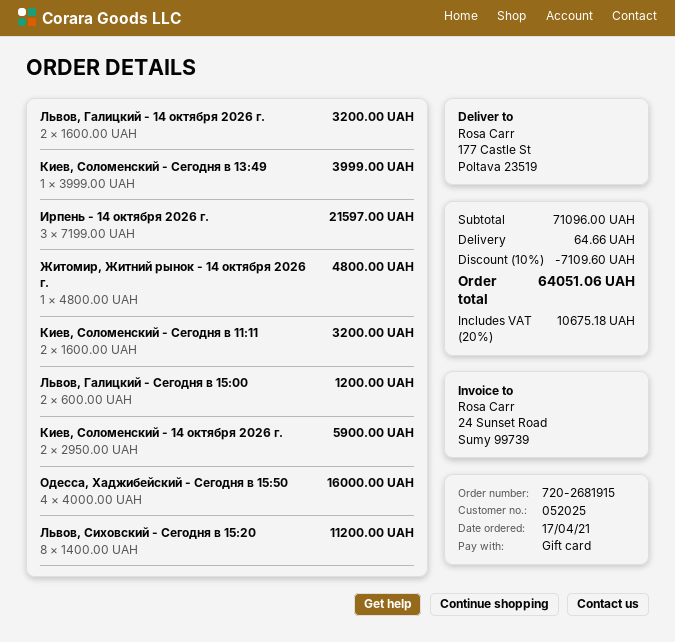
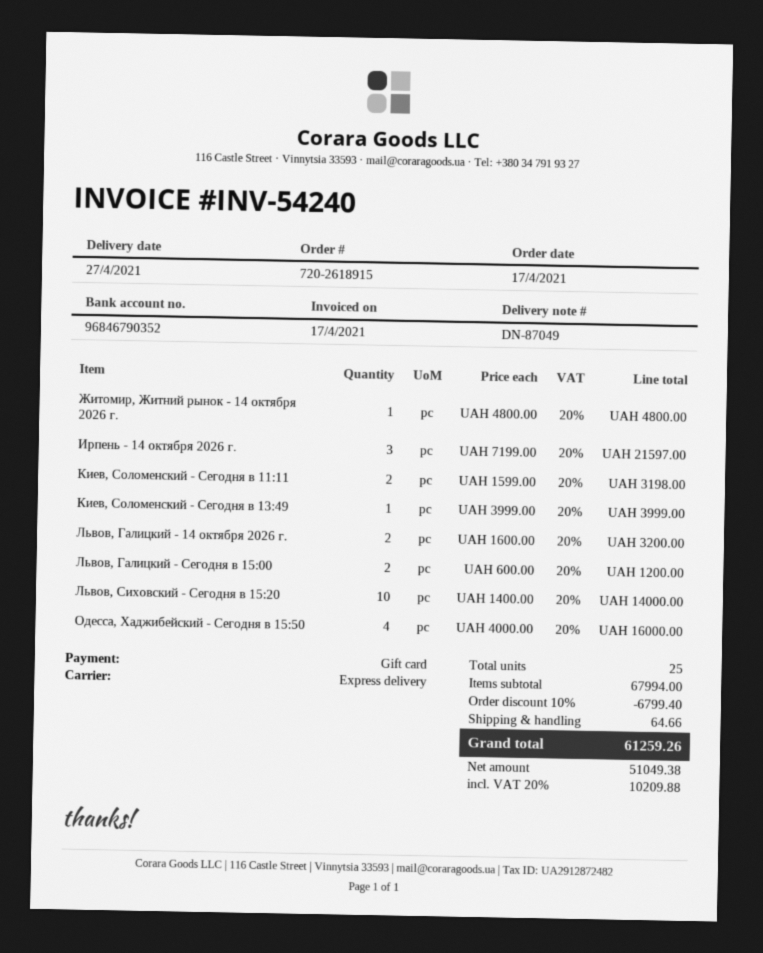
order number: 720-2681915 -> 720-2618915
Киев, Соломенский - Сегодня в 11:11: 2 x 1600.00 = 3200.00 -> 2 x 1599.00 = 3198.00
Киев, Соломенский - 14 октября 2026 г.: 2 x 2950.00 = 5900.00 -> none
Львов, Сиховский - Сегодня в 15:20: 8 x 1400.00 = 11200.00 -> 10 x 1400.00 = 14000.00
subtotal: 71096.00 -> 67994.00
discount: 10% = 7109.60 -> 10% = 6799.40
tax: 20% = 10675.18 -> 20% = 10209.88
total: 64051.06 -> 61259.26

